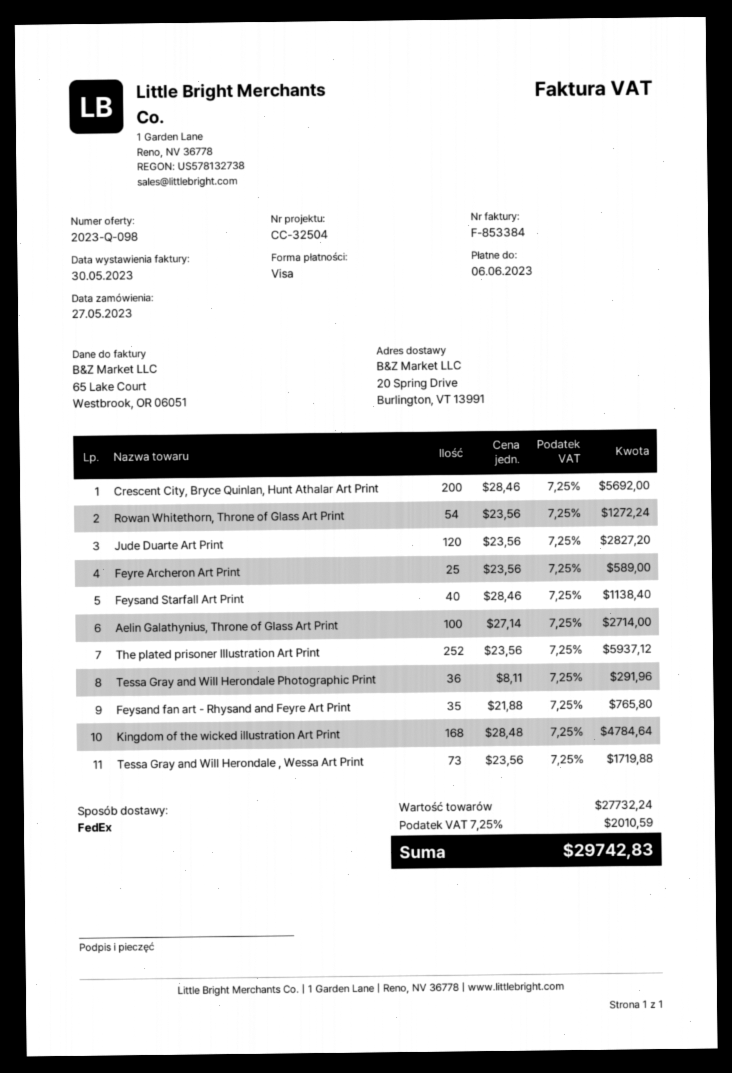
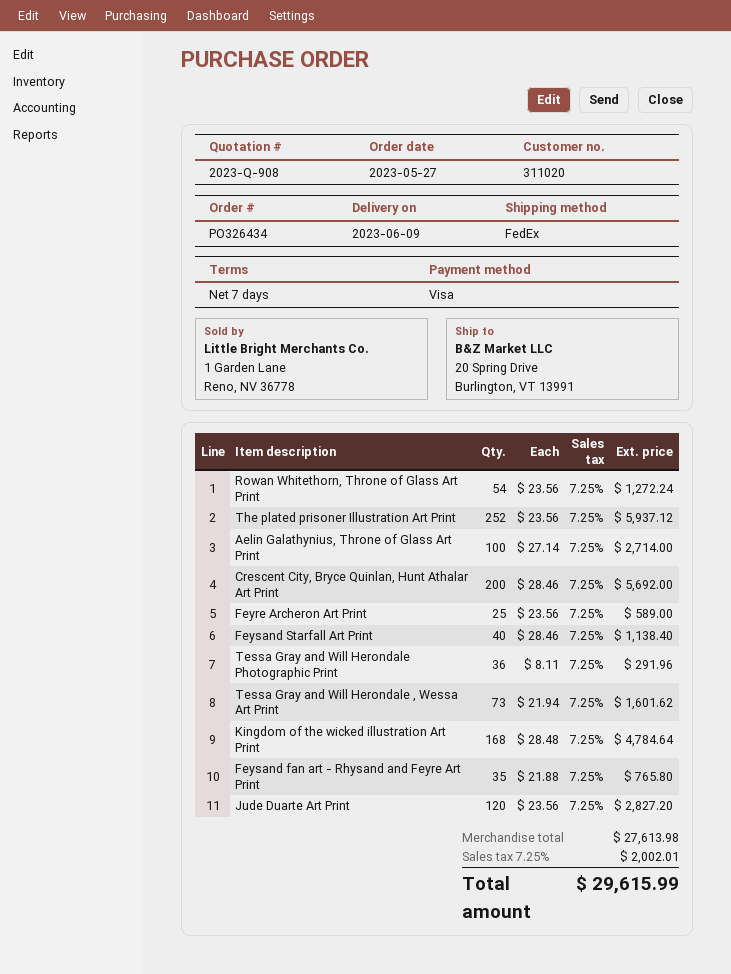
quote number: 2023-Q-098 -> 2023-Q-908
Tessa Gray and Will Herondale , Wessa Art Print: 73 x 23.56 = 1719.88 -> 73 x 21.94 = 1601.62
subtotal: 27732.24 -> 27613.98
tax: 7.25% = 2010.59 -> 7.25% = 2002.01
total: 29742.83 -> 29615.99

